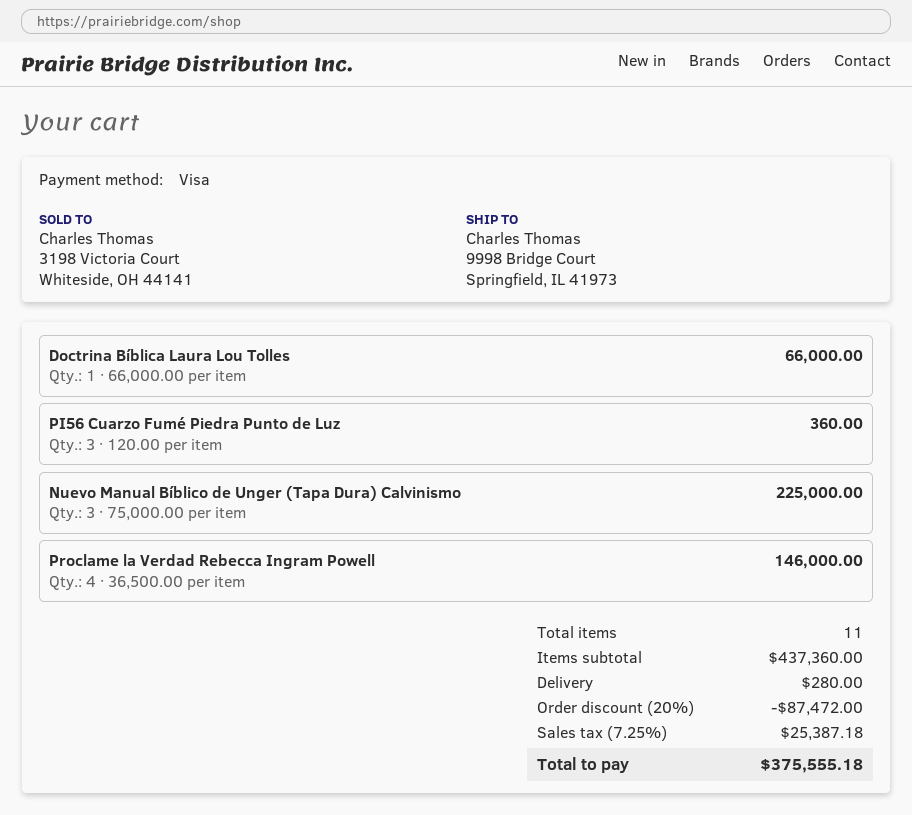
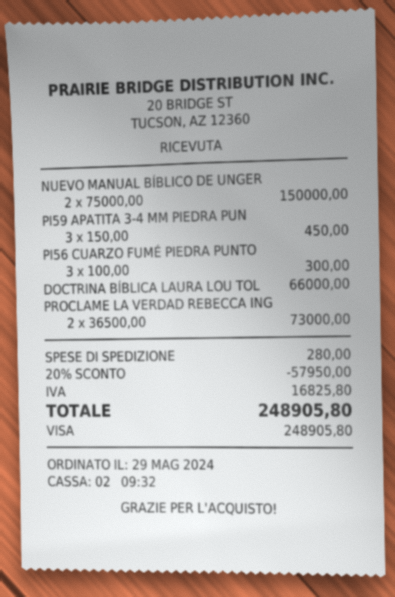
PI56 Cuarzo Fumé Piedra Punto de Luz: 3 x 120.00 = 360.00 -> 3 x 100.00 = 300.00
Nuevo Manual Bíblico de Unger (Tapa Dura) Calvinismo: 3 x 75000.00 = 225000.00 -> 2 x 75000.00 = 150000.00
Proclame la Verdad Rebecca Ingram Powell: 4 x 36500.00 = 146000.00 -> 2 x 36500.00 = 73000.00
PI59 APATITA 3-4 MM PIEDRA PUN: none -> 3 x 150.00 = 450.00
discount: 20% = 87472.00 -> 20% = 57950.00
tax: 25387.18 -> 16825.80
total: 375555.18 -> 248905.80

